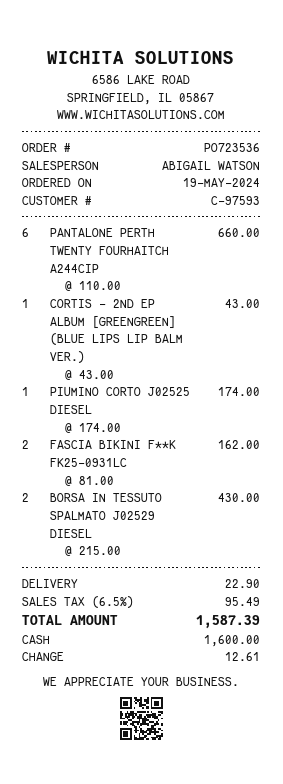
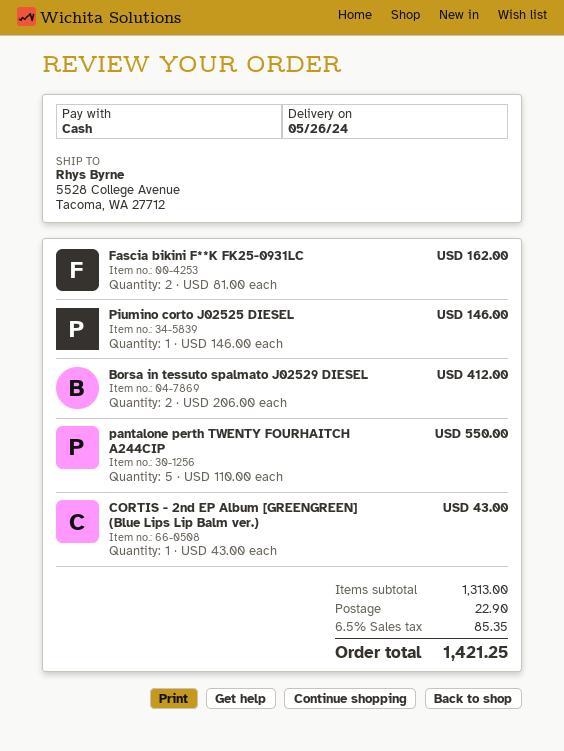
PANTALONE PERTH TWENTY FOURHAITCH A244CIP: 6 x 110.00 = 660.00 -> 5 x 110.00 = 550.00
PIUMINO CORTO J02525 DIESEL: 1 x 174.00 = 174.00 -> 1 x 146.00 = 146.00
BORSA IN TESSUTO SPALMATO J02529 DIESEL: 2 x 215.00 = 430.00 -> 2 x 206.00 = 412.00
tax: 6.5% = 95.49 -> 6.5% = 85.35
total: 1587.39 -> 1421.25

